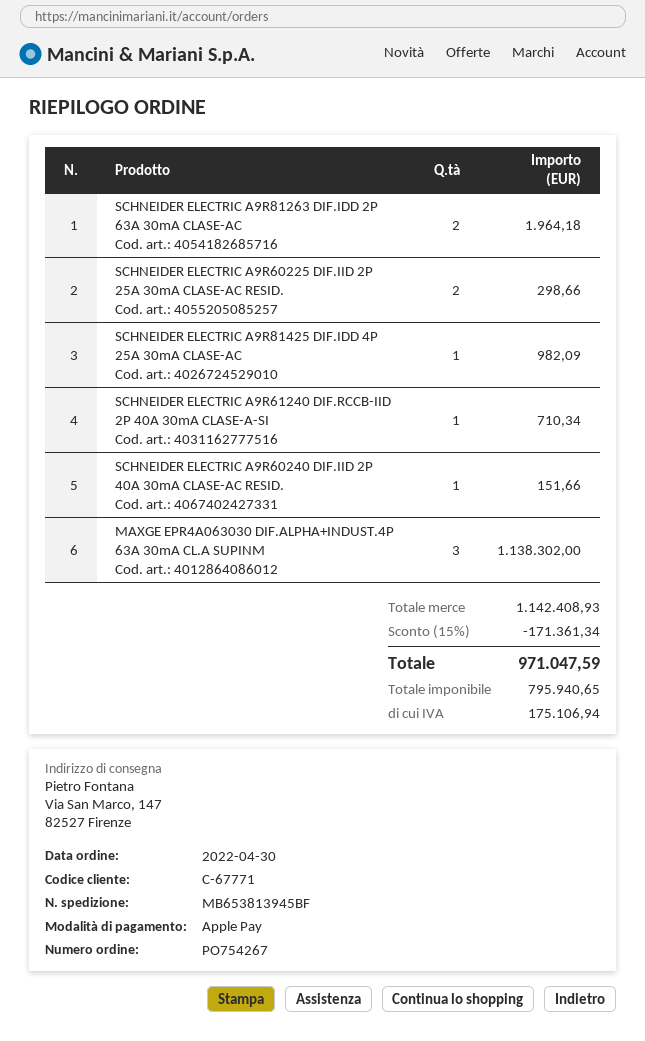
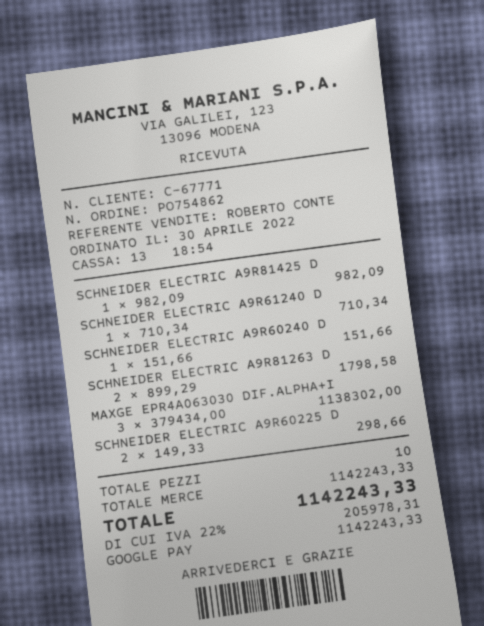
order number: PO754267 -> PO754862
payment method: Apple Pay -> Google Pay
SCHNEIDER ELECTRIC A9R81263 DIF.IDD 2P 63A 30mA CLASE-AC: 2 for 1964.18 -> 2 for 1798.58
subtotal: 1142408.93 -> 1142243.33
discount: 15% = 171361.34 -> none
tax: 175106.94 -> 205978.31
total: 971047.59 -> 1142243.33

